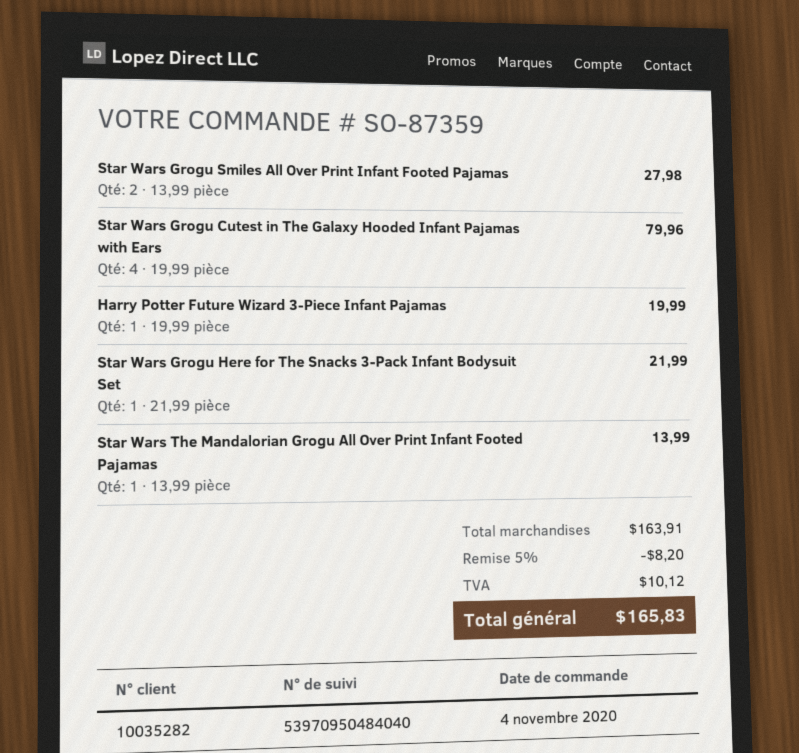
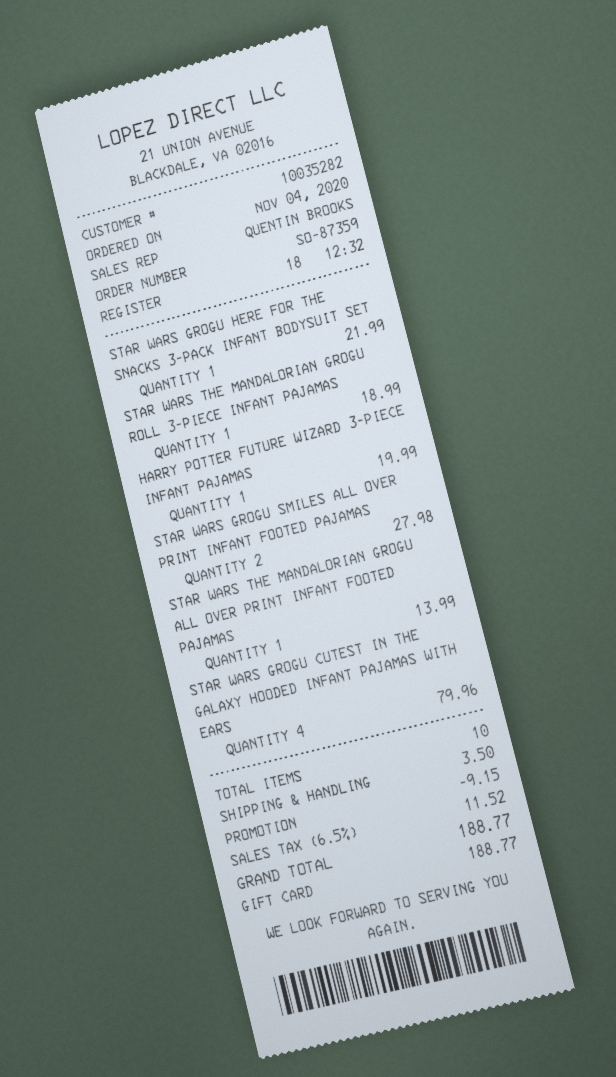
STAR WARS THE MANDALORIAN GROGU ROLL 3-PIECE INFANT PAJAMAS: none -> 1 for 18.99
discount: 8.20 -> 9.15
shipping: none -> 3.50
tax: 10.12 -> 11.52
total: 165.83 -> 188.77

